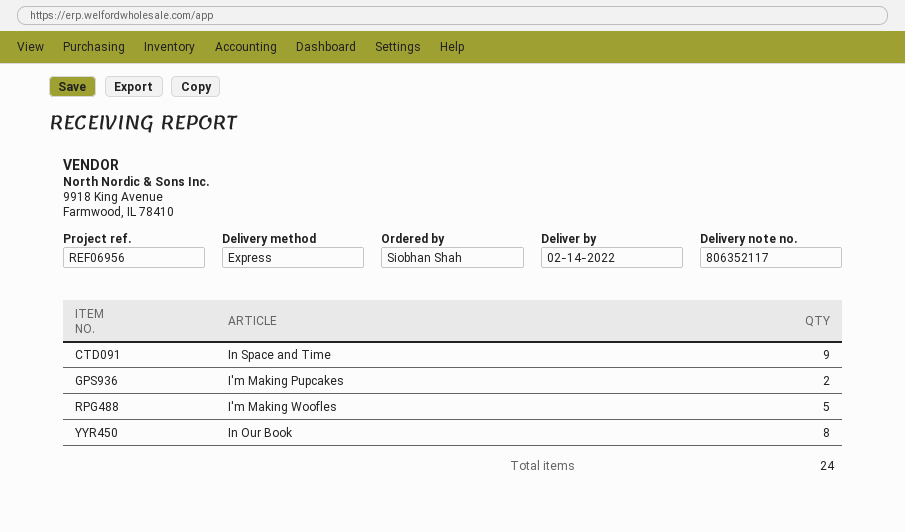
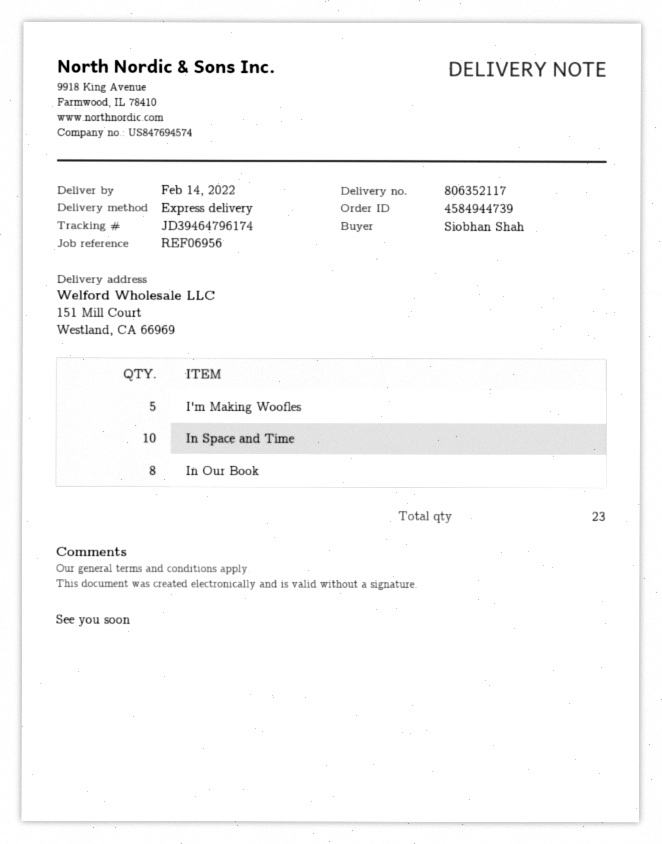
In Space and Time: 9 -> 10
I'm Making Pupcakes: 2 -> none
total quantity: 24 -> 23

